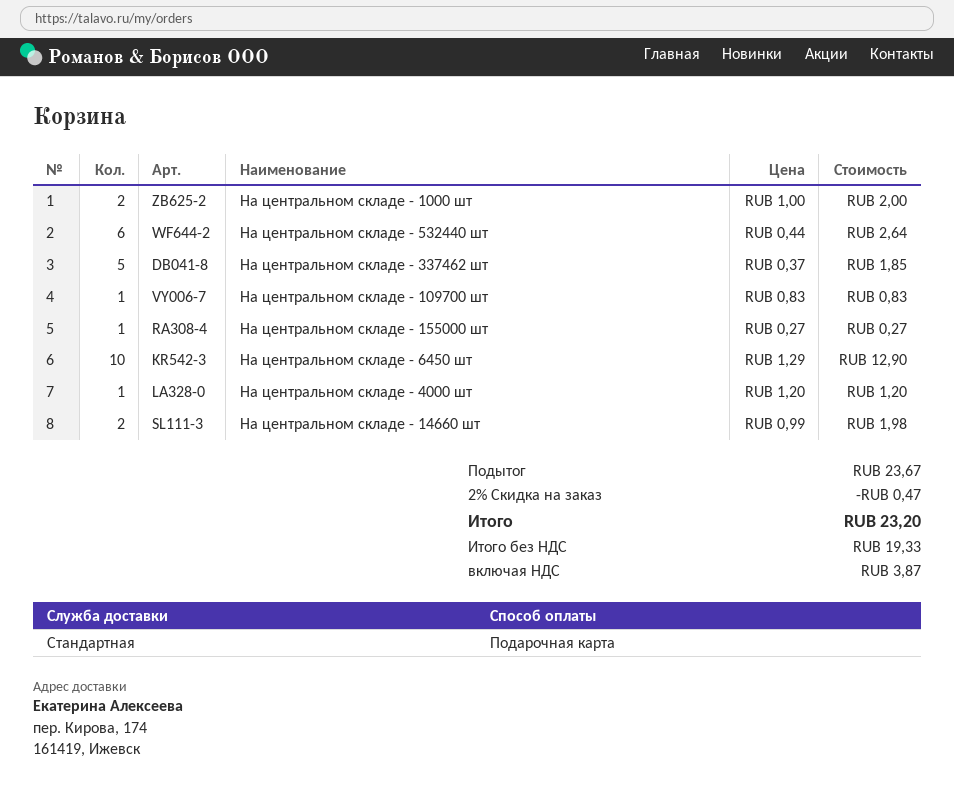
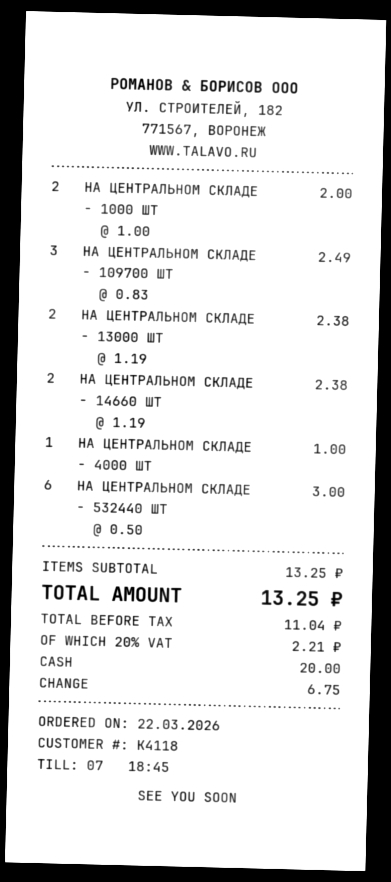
payment method: gift card -> cash
На центральном складе - 532440 шт: 6 x 0.44 = 2.64 -> 6 x 0.50 = 3.00
На центральном складе - 337462 шт: 5 x 0.37 = 1.85 -> none
На центральном складе - 109700 шт: 1 x 0.83 = 0.83 -> 3 x 0.83 = 2.49
На центральном складе - 155000 шт: 1 x 0.27 = 0.27 -> none
На центральном складе - 6450 шт: 10 x 1.29 = 12.90 -> none
На центральном складе - 4000 шт: 1 x 1.20 = 1.20 -> 1 x 1.00 = 1.00
На центральном складе - 14660 шт: 2 x 0.99 = 1.98 -> 2 x 1.19 = 2.38
НА ЦЕНТРАЛЬНОМ СКЛАДЕ - 13000 ШТ: none -> 2 x 1.19 = 2.38
subtotal: 23.67 -> 13.25
discount: 2% = 0.47 -> none
net: 19.33 -> 11.04
tax: 3.87 -> 2.21
total: 23.20 -> 13.25

